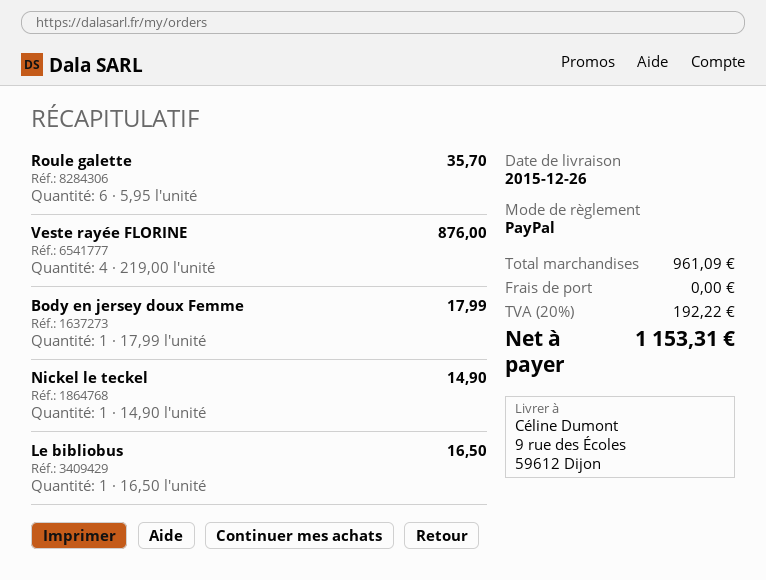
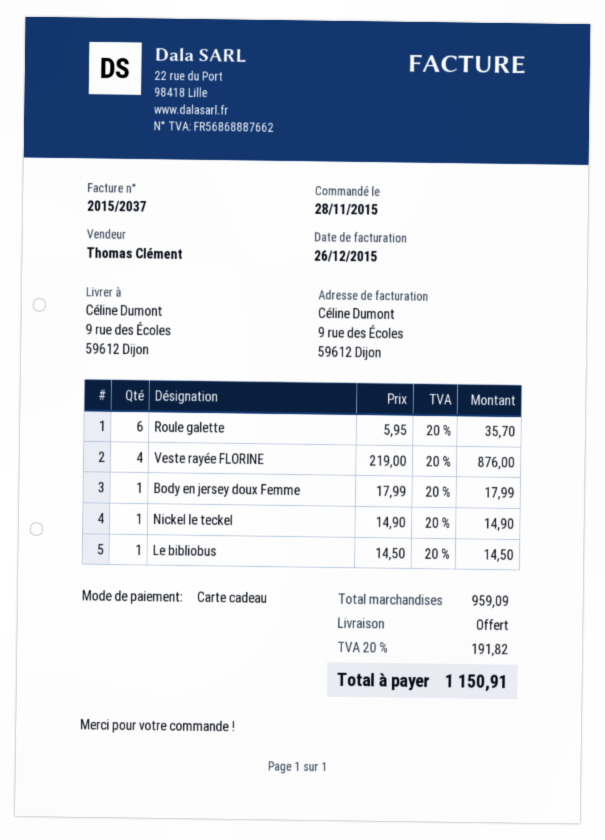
payment method: PayPal -> gift card
Le bibliobus: 1 x 16.50 = 16.50 -> 1 x 14.50 = 14.50
subtotal: 961.09 -> 959.09
tax: 20% = 192.22 -> 20% = 191.82
total: 1153.31 -> 1150.91

